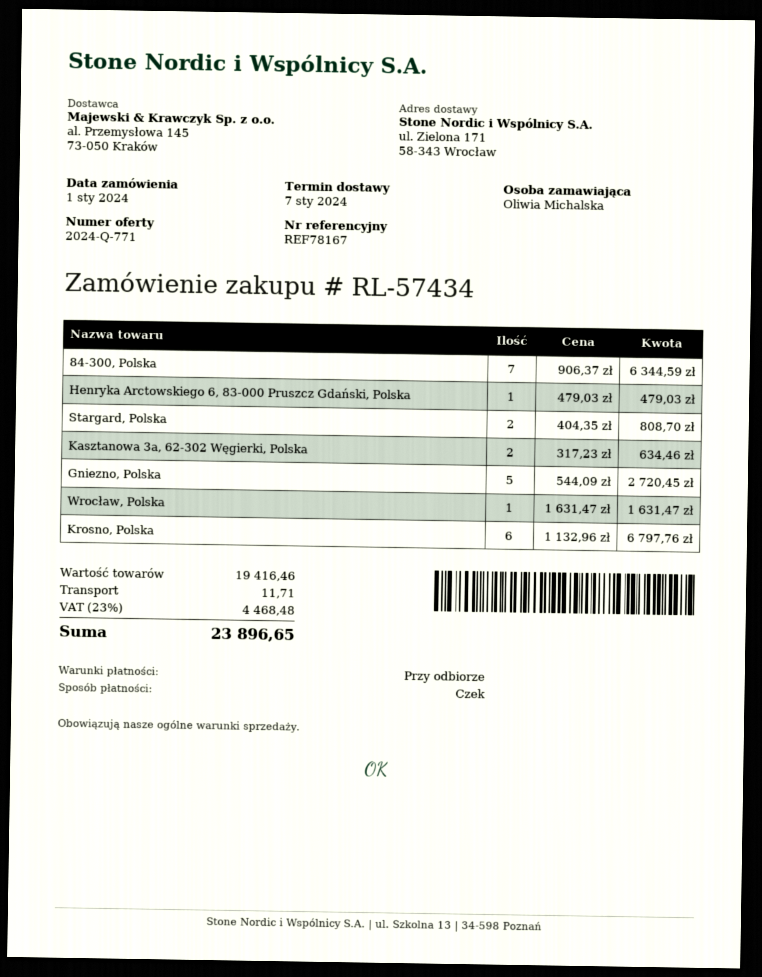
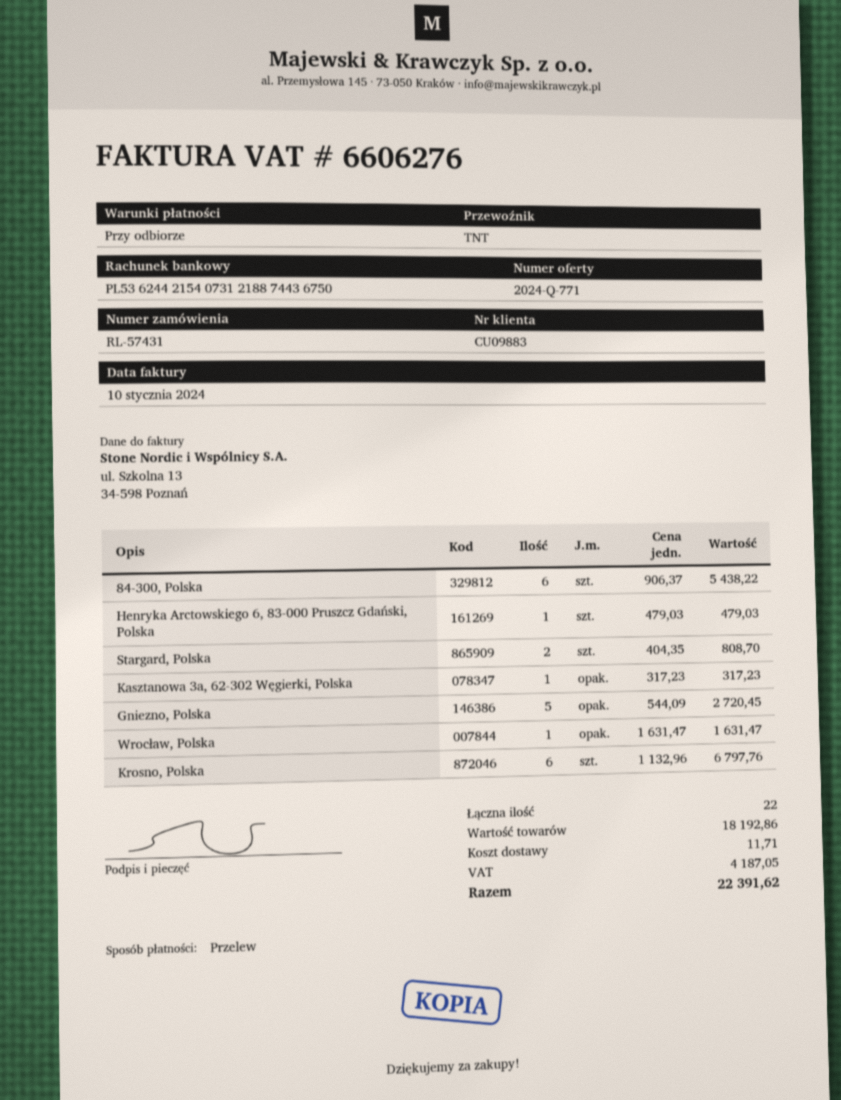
order number: RL-57434 -> RL-57431
payment method: cheque -> bank transfer
84-300, Polska: 7 x 906.37 = 6344.59 -> 6 x 906.37 = 5438.22
Kasztanowa 3a, 62-302 Węgierki, Polska: 2 x 317.23 = 634.46 -> 1 x 317.23 = 317.23
subtotal: 19416.46 -> 18192.86
tax: 4468.48 -> 4187.05
total: 23896.65 -> 22391.62

